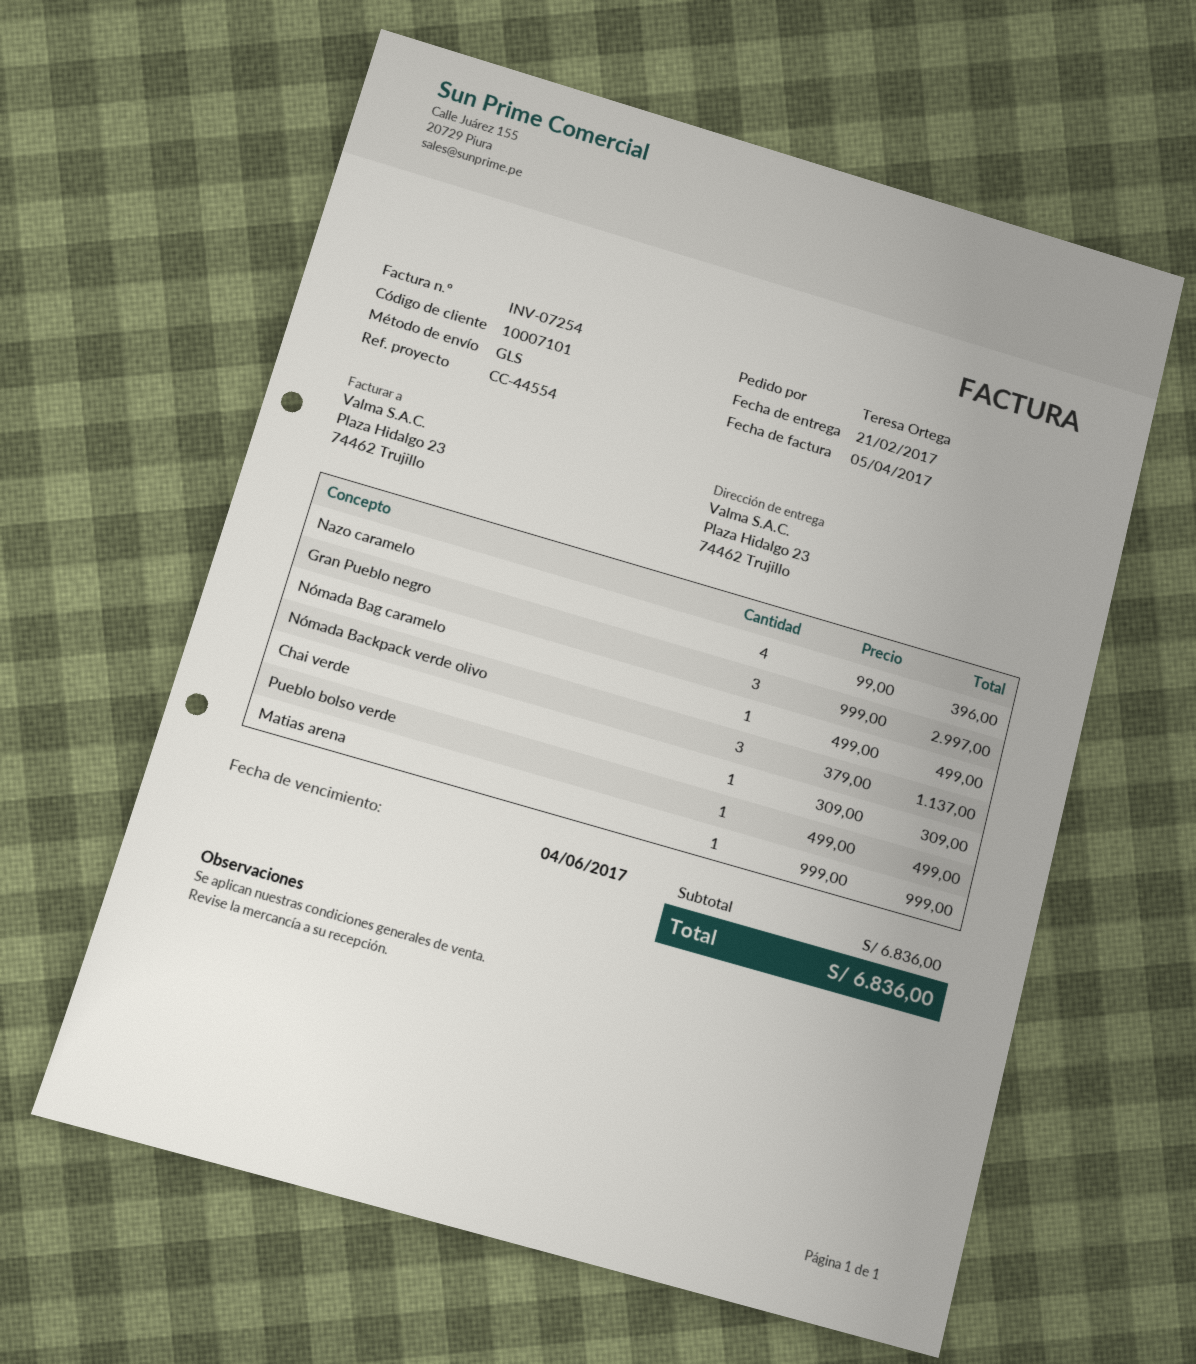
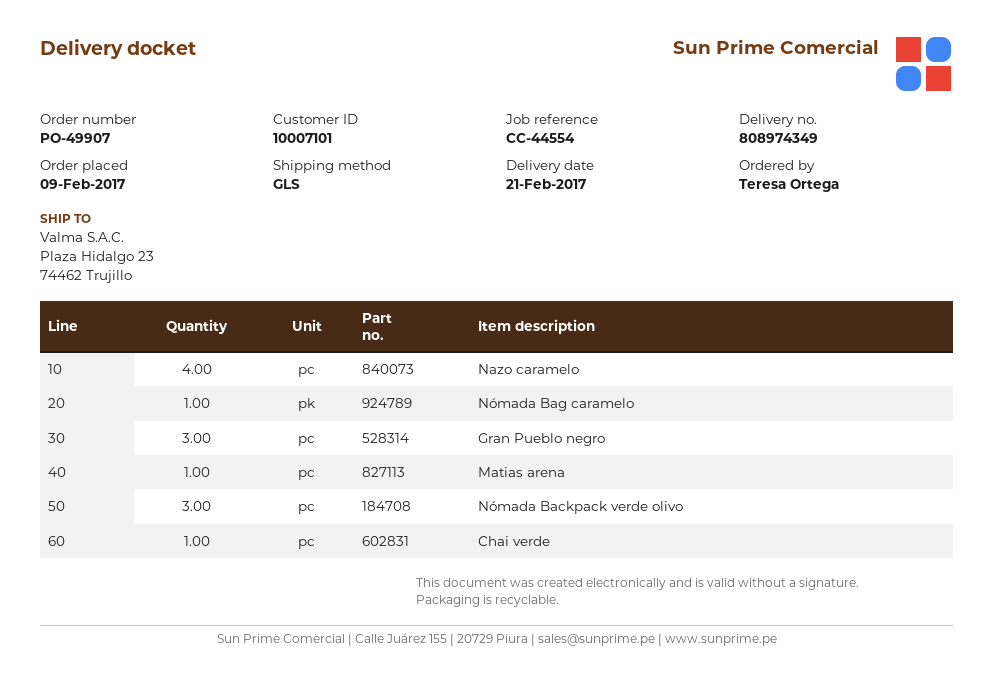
Pueblo bolso verde: 1 -> none

